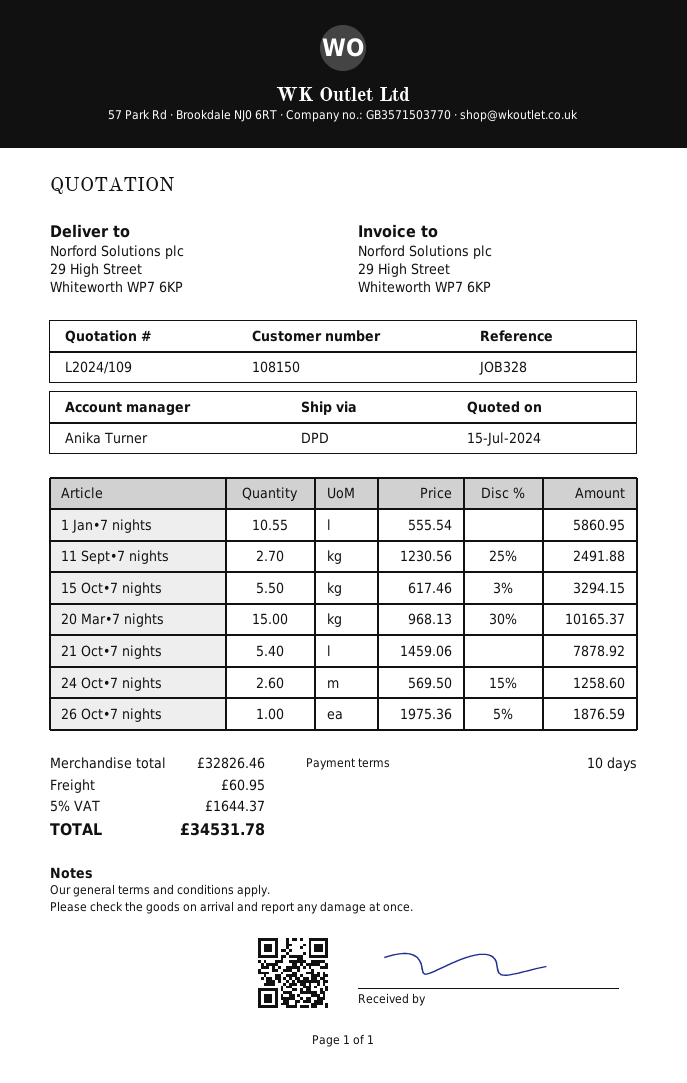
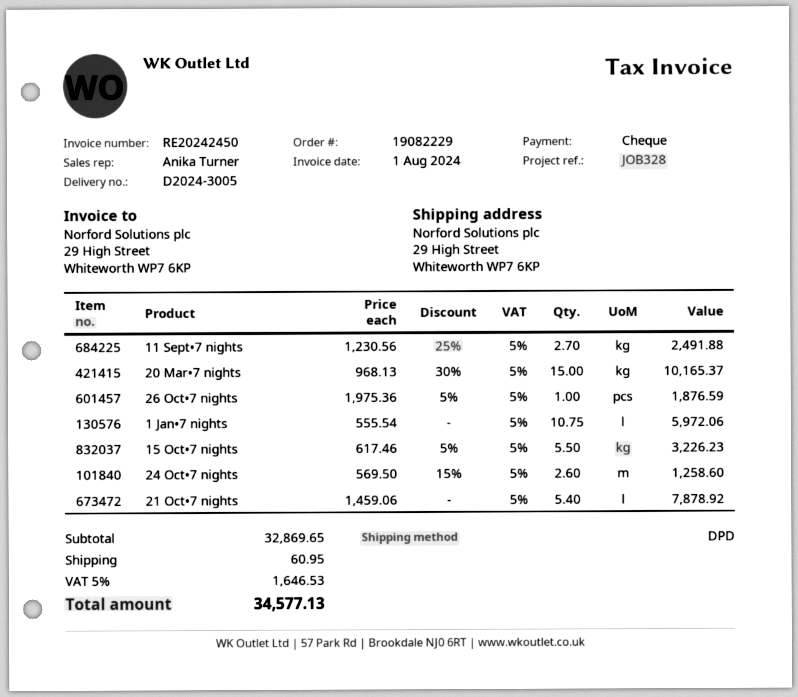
1 Jan•7 nights: 10.55 x 555.54 = 5860.95 -> 10.75 x 555.54 = 5972.06
15 Oct•7 nights: 5.5 x 617.46 - 3% = 3294.15 -> 5.5 x 617.46 - 5% = 3226.23
subtotal: 32826.46 -> 32869.65
tax: 5% = 1644.37 -> 5% = 1646.53
total: 34531.78 -> 34577.13

